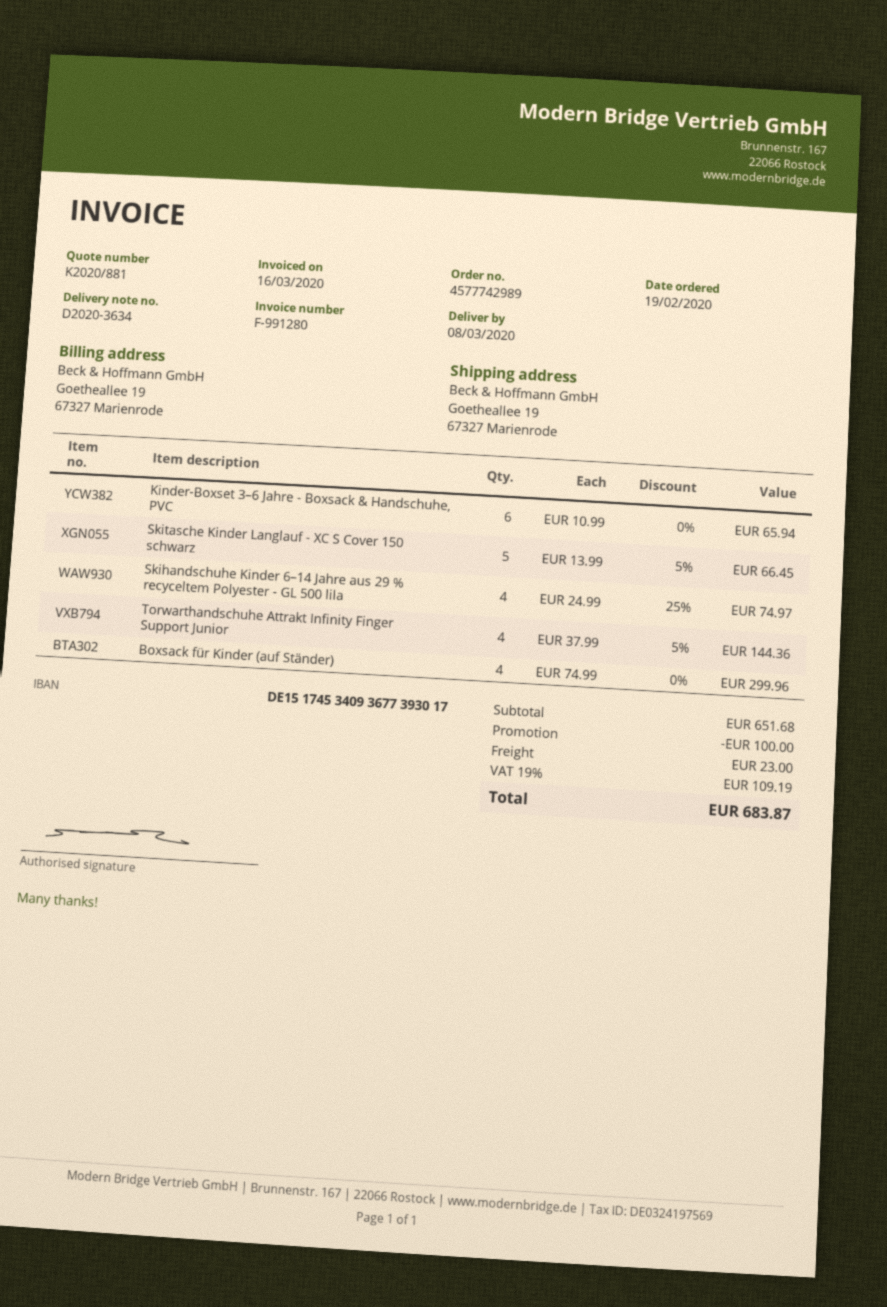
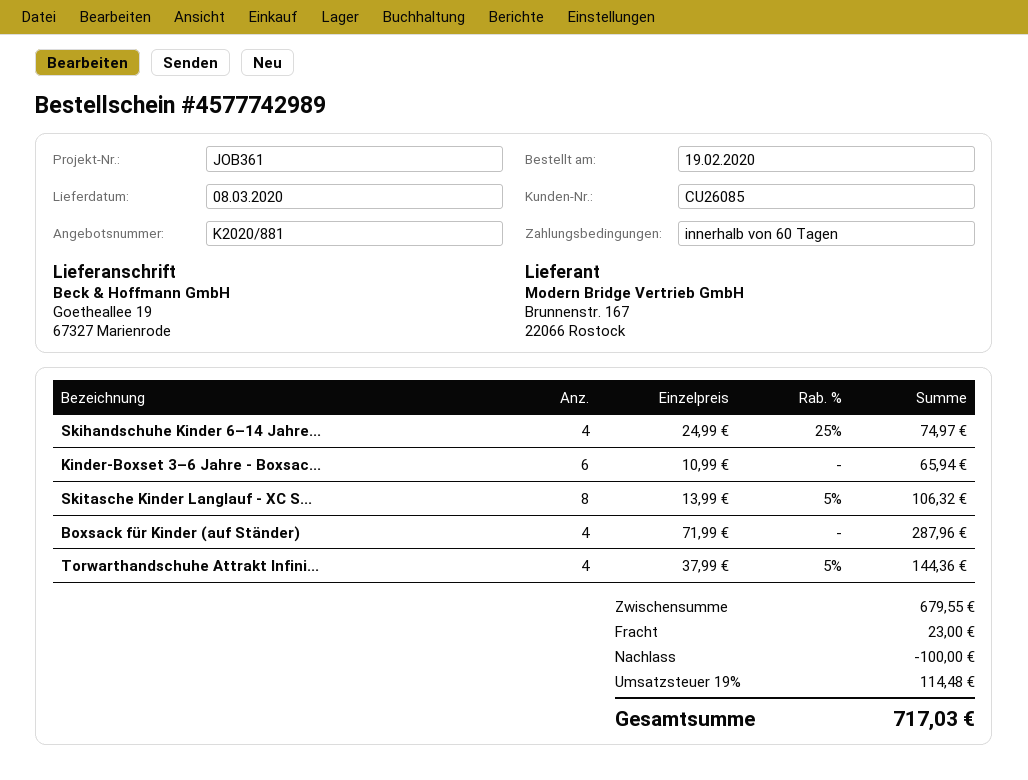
Skitasche Kinder Langlauf - XC S Cover 150 schwarz: 5 x 13.99 - 5% = 66.45 -> 8 x 13.99 - 5% = 106.32
Boxsack für Kinder (auf Ständer): 4 x 74.99 = 299.96 -> 4 x 71.99 = 287.96
subtotal: 651.68 -> 679.55
tax: 19% = 109.19 -> 19% = 114.48
total: 683.87 -> 717.03

